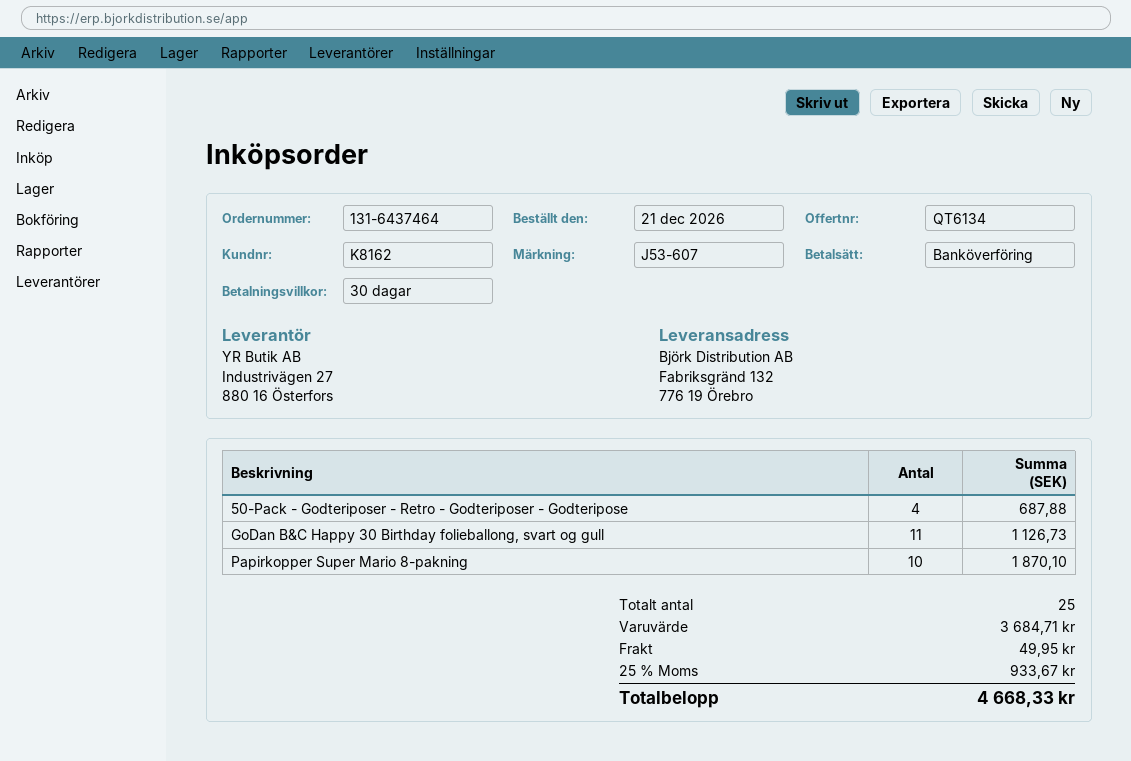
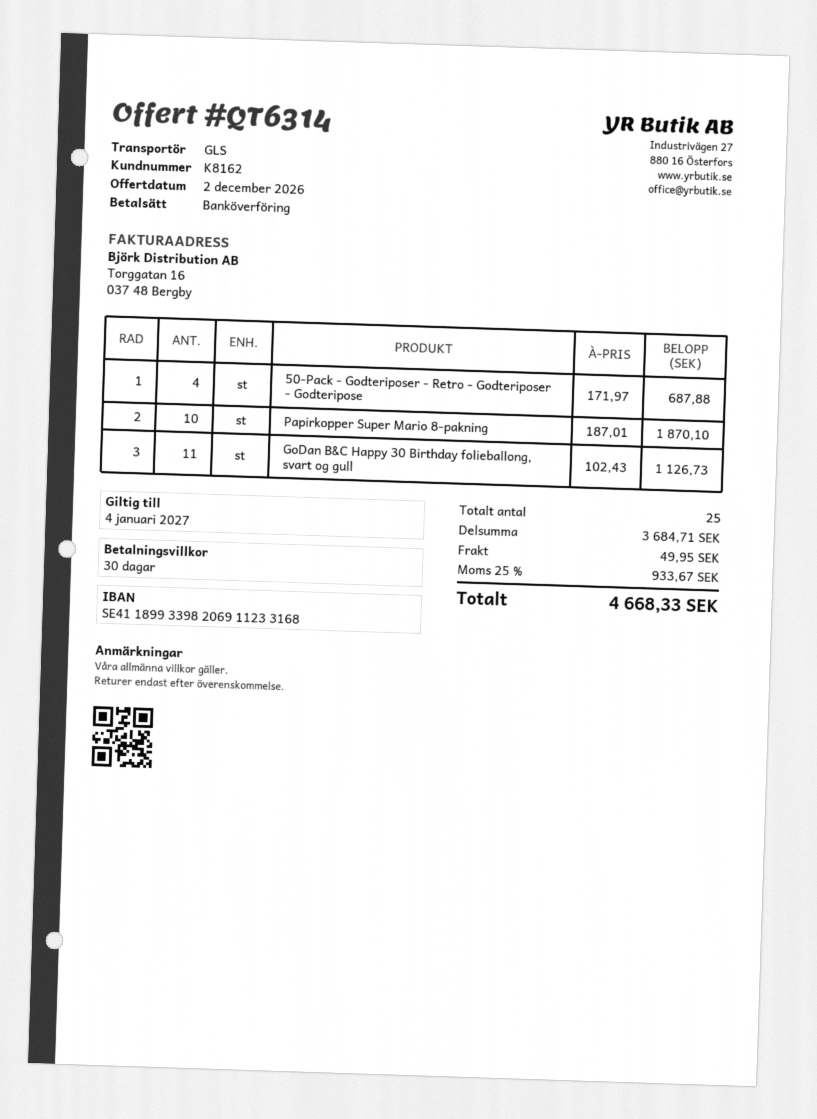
quote number: QT6134 -> QT6314

